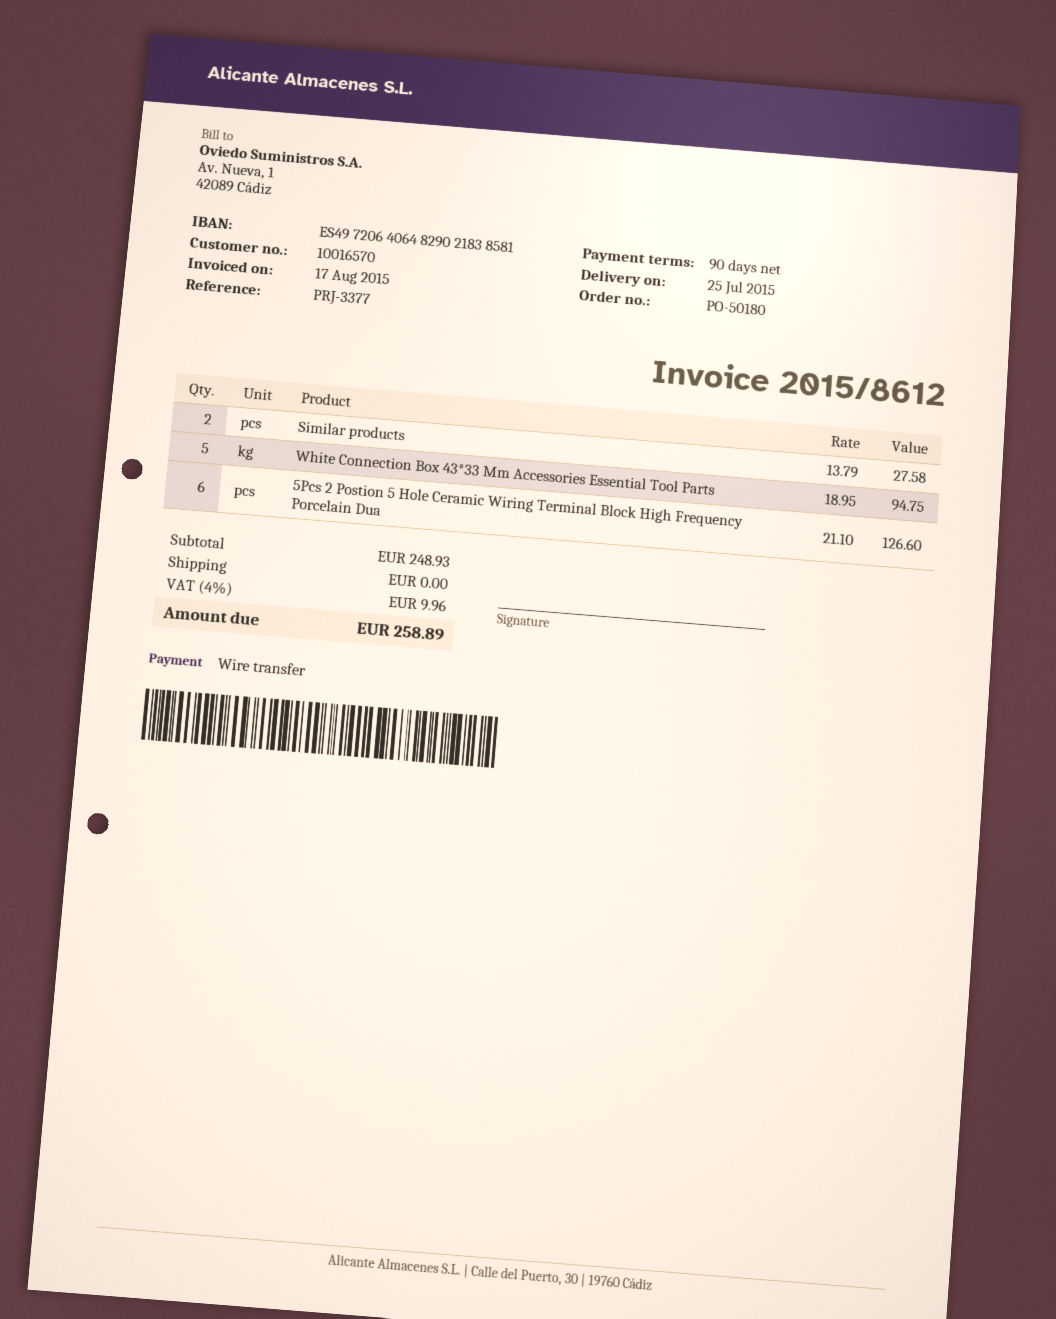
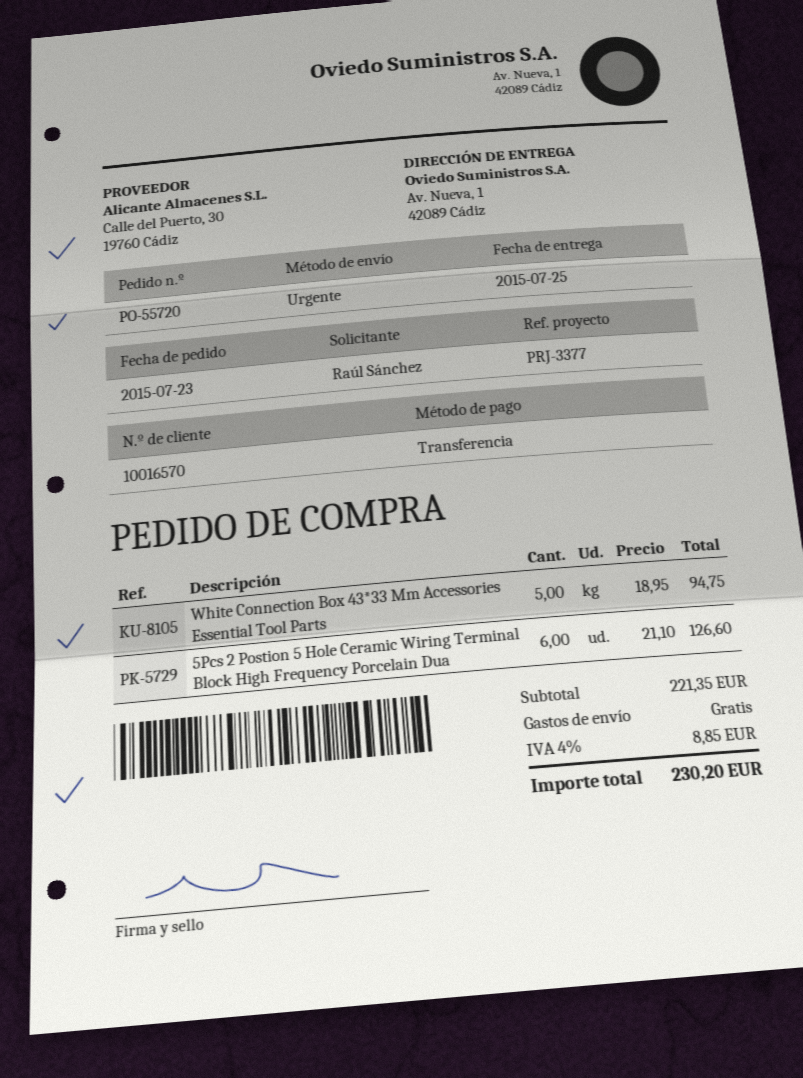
order number: PO-50180 -> PO-55720
Similar products: 2 x 13.79 = 27.58 -> none
subtotal: 248.93 -> 221.35
tax: 4% = 9.96 -> 4% = 8.85
total: 258.89 -> 230.20

